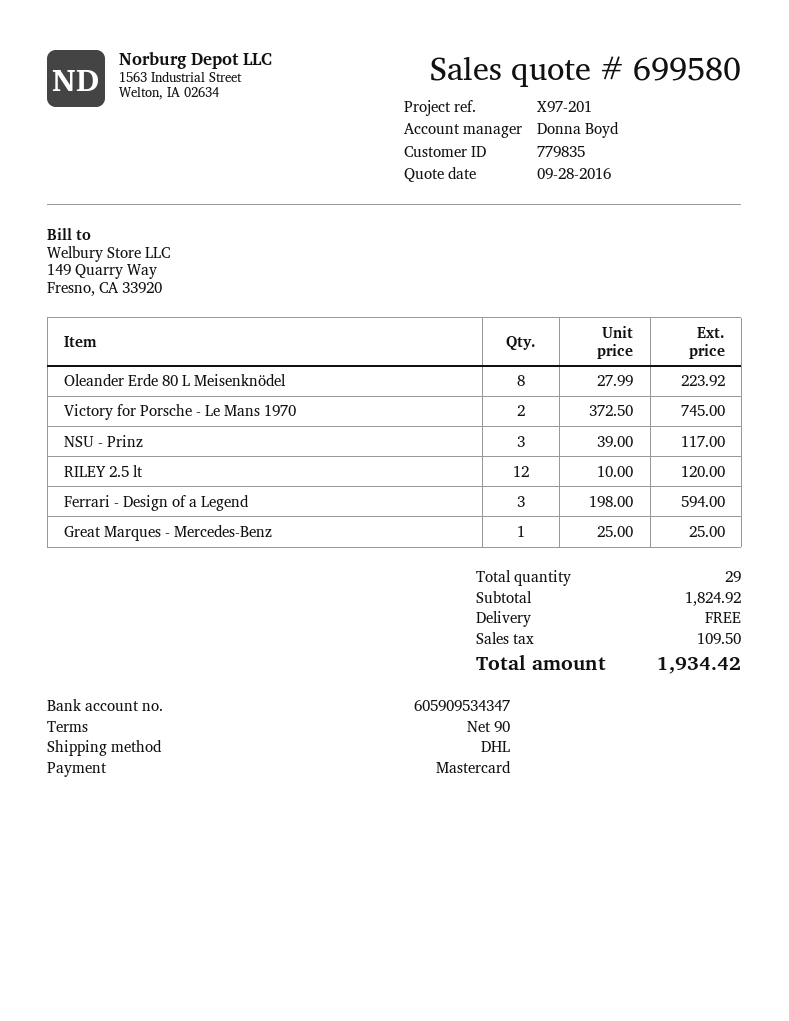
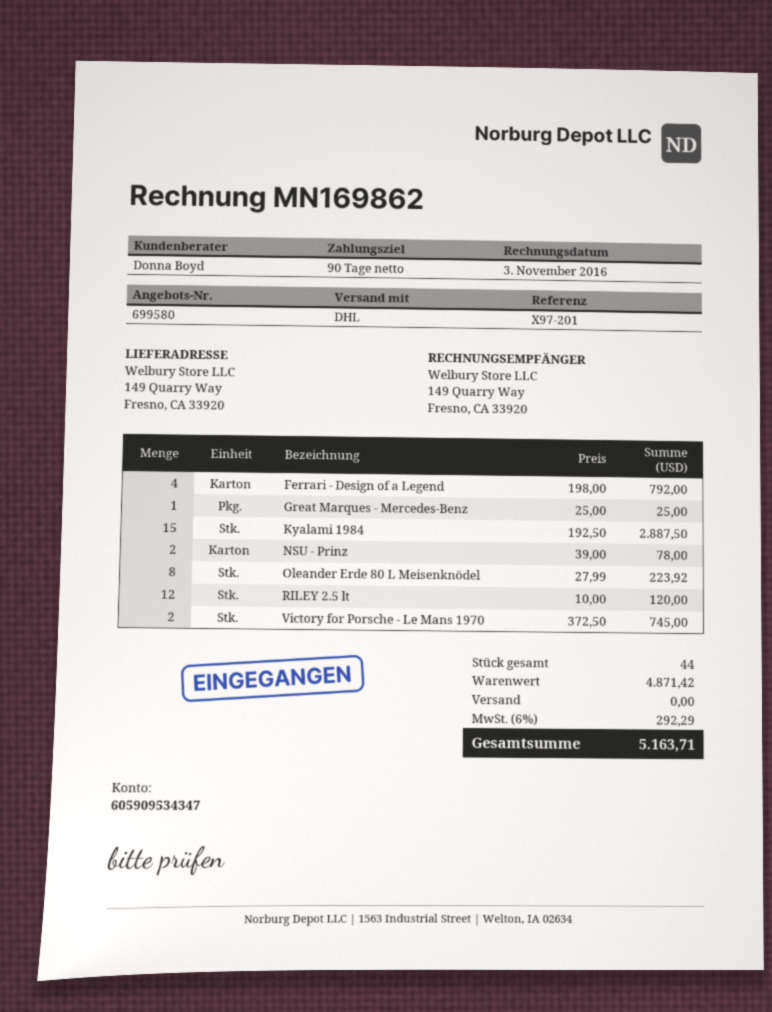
NSU - Prinz: 3 x 39.00 = 117.00 -> 2 x 39.00 = 78.00
Ferrari - Design of a Legend: 3 x 198.00 = 594.00 -> 4 x 198.00 = 792.00
Kyalami 1984: none -> 15 x 192.50 = 2887.50
total quantity: 29 -> 44
subtotal: 1824.92 -> 4871.42
tax: 109.50 -> 292.29
total: 1934.42 -> 5163.71

